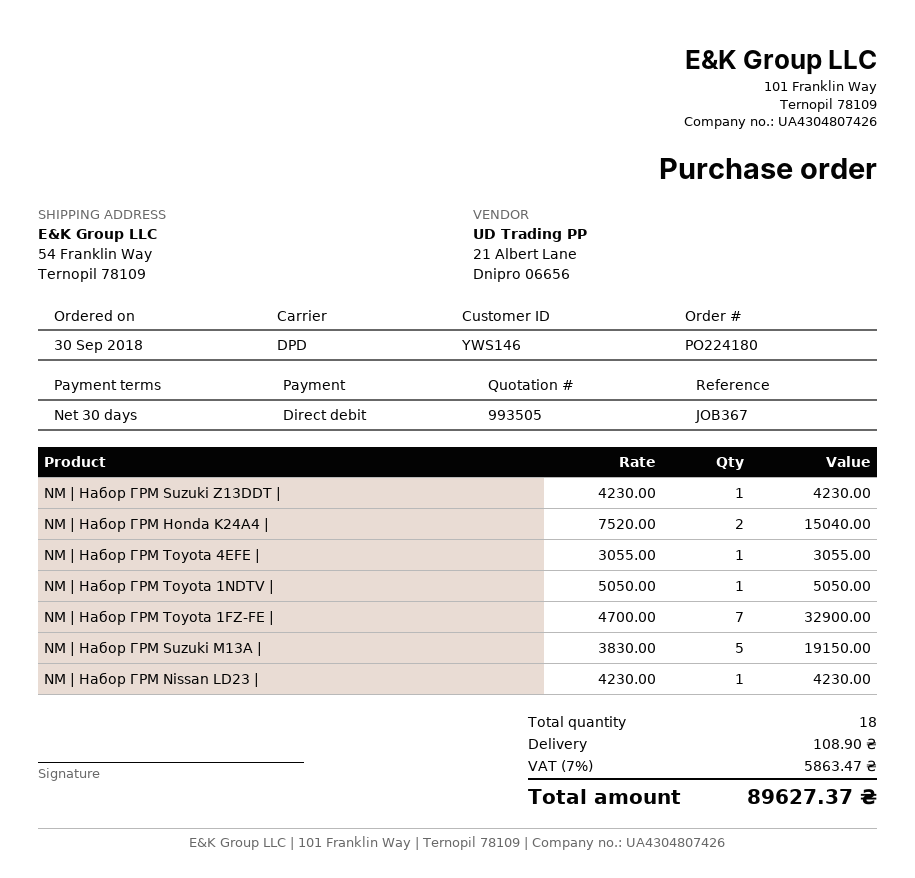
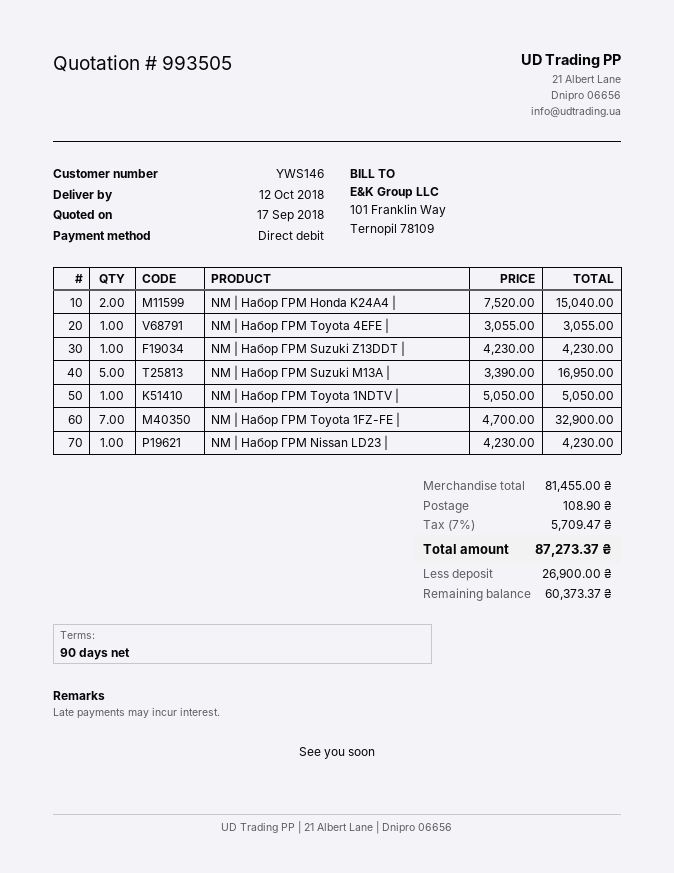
payment terms: 30 days -> 90 days
NM | Набор ГРМ Suzuki M13A |: 5 x 3830.00 = 19150.00 -> 5 x 3390.00 = 16950.00
tax: 7% = 5863.47 -> 7% = 5709.47
total: 89627.37 -> 87273.37

